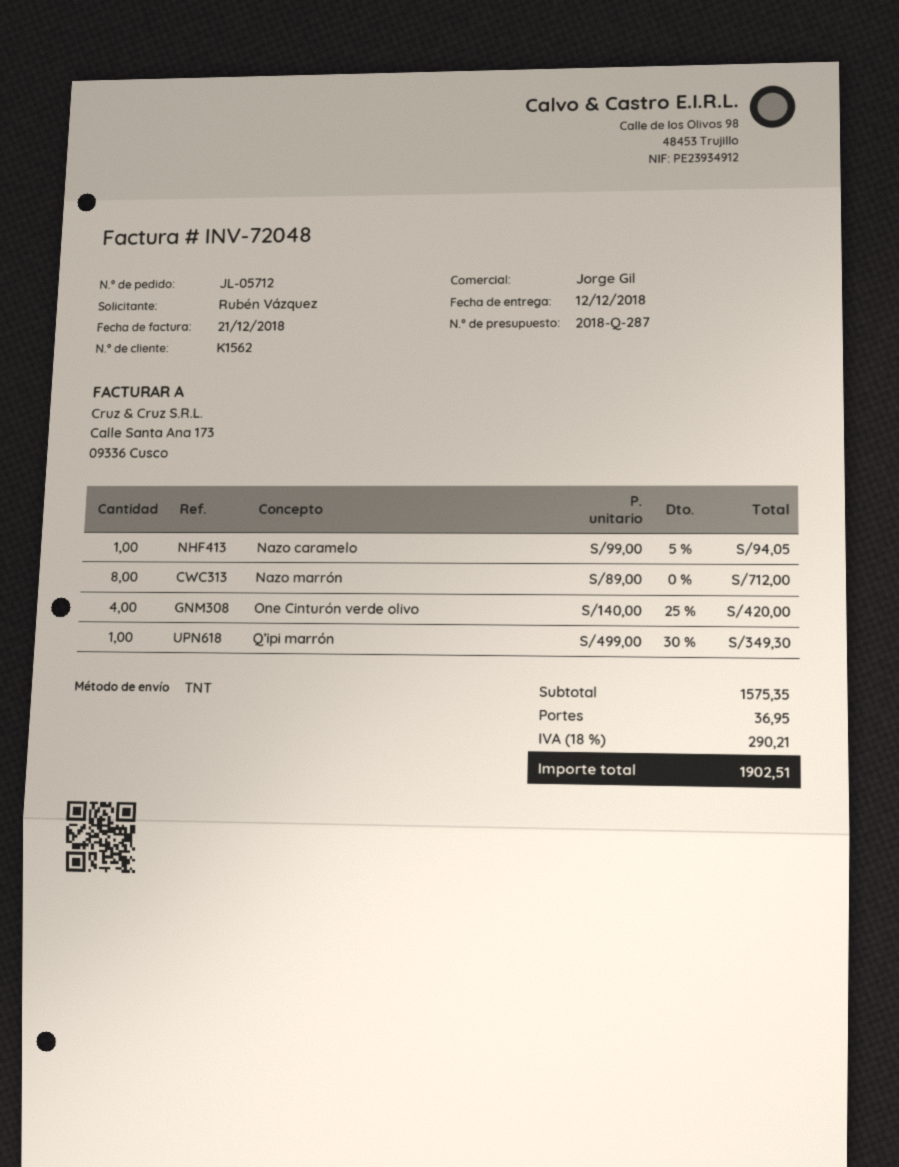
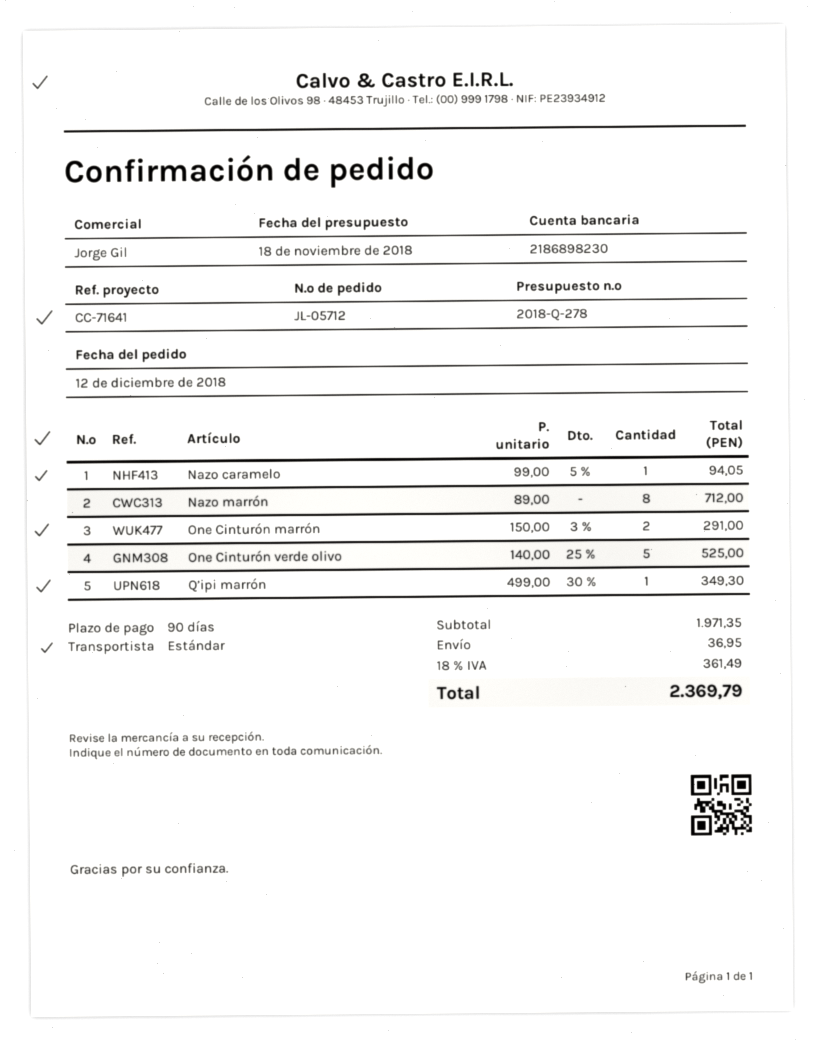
quote number: 2018-Q-287 -> 2018-Q-278
shipping method: TNT -> standard
One Cinturón verde olivo: 4 x 140.00 - 25% = 420.00 -> 5 x 140.00 - 25% = 525.00
One Cinturón marrón: none -> 2 x 150.00 - 3% = 291.00
subtotal: 1575.35 -> 1971.35
tax: 18% = 290.21 -> 18% = 361.49
total: 1902.51 -> 2369.79

